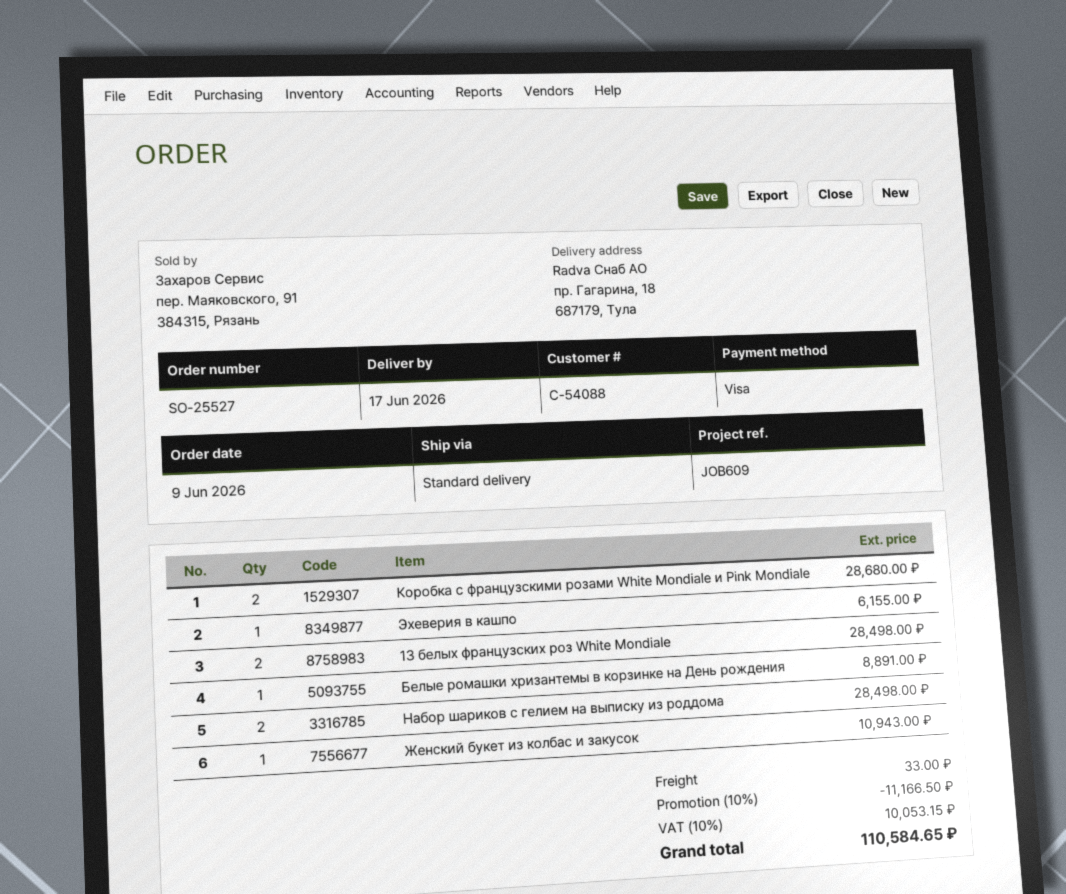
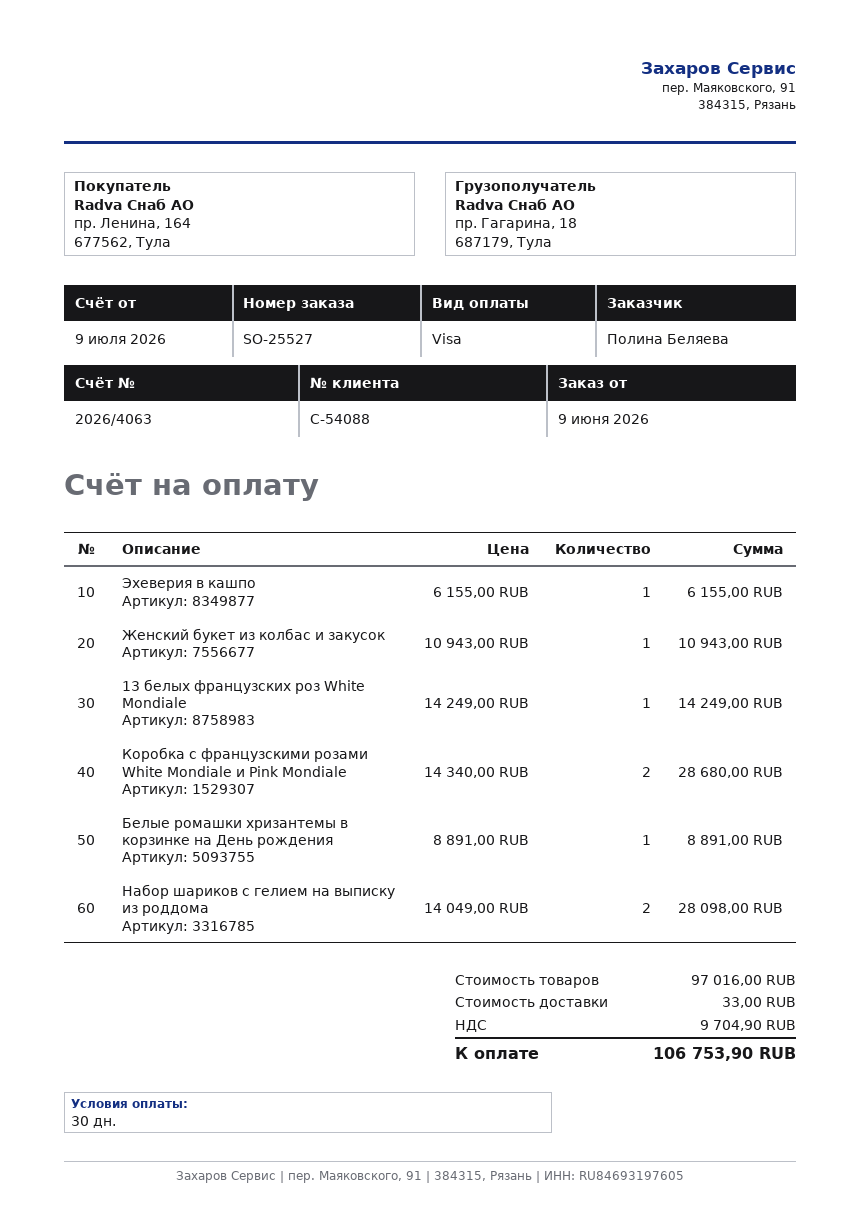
13 белых французских роз White Mondiale: 2 for 28498.00 -> 1 for 14249.00
Набор шариков с гелием на выписку из роддома: 2 for 28498.00 -> 2 for 28098.00
discount: 10% = 11166.50 -> none
tax: 10053.15 -> 9704.90
total: 110584.65 -> 106753.90

